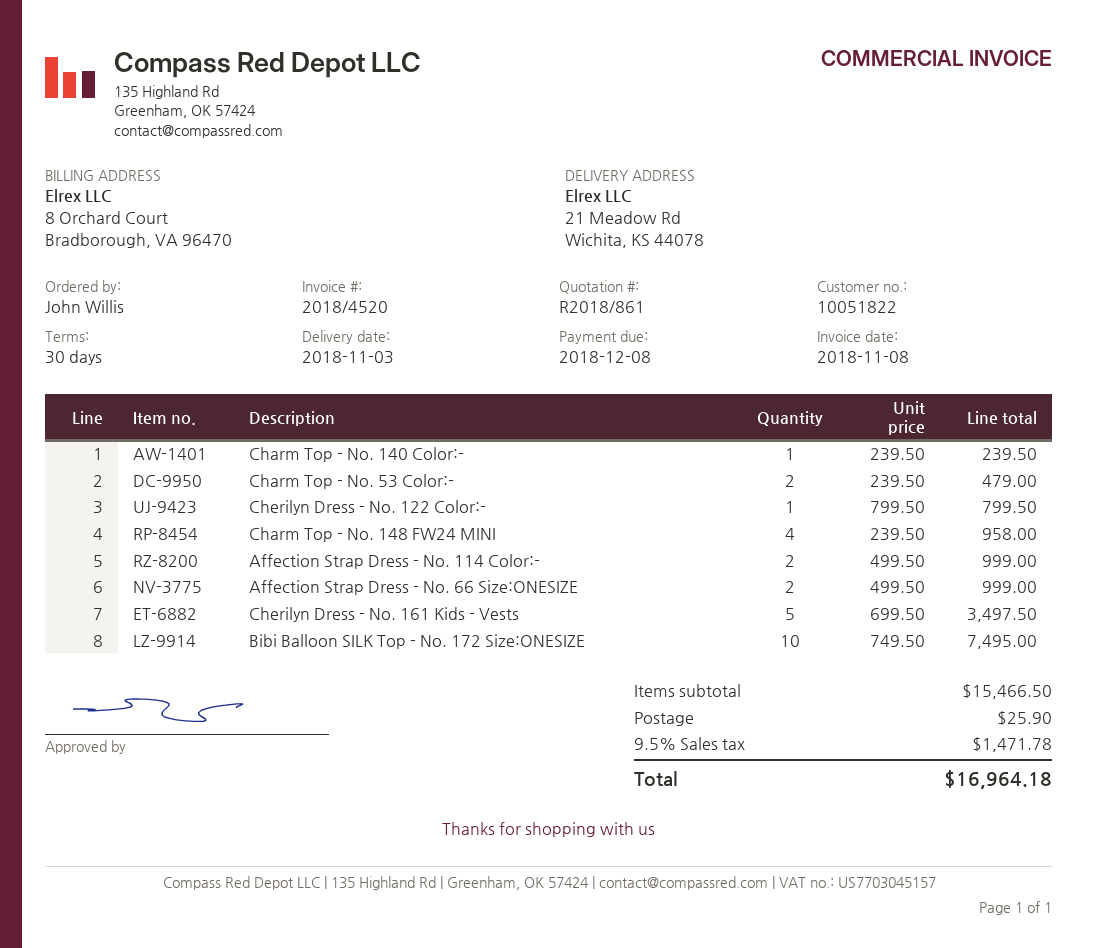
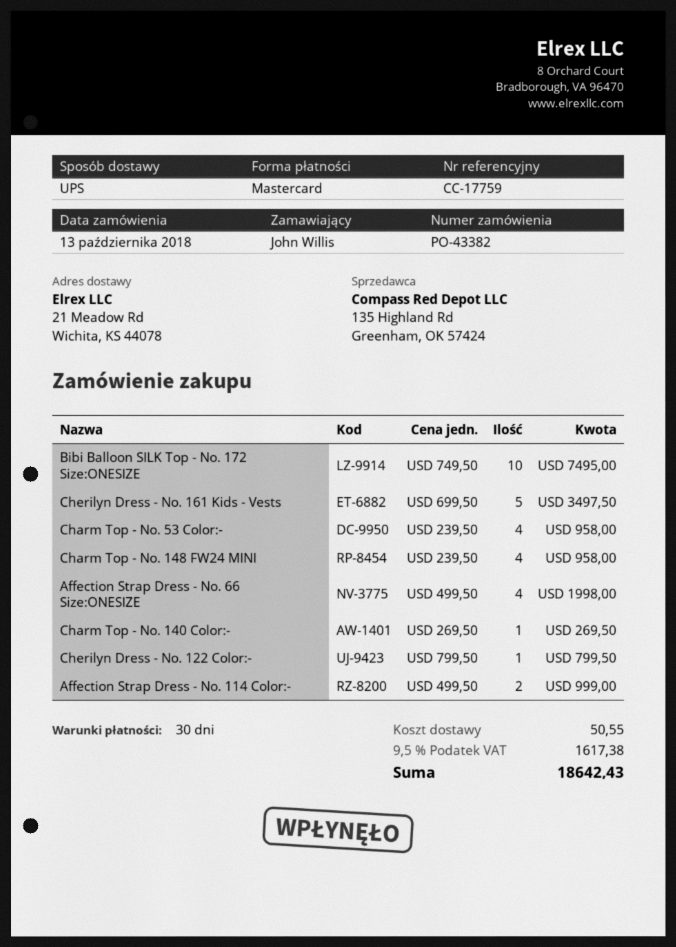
Charm Top - No. 140 Color:-: 1 x 239.50 = 239.50 -> 1 x 269.50 = 269.50
Charm Top - No. 53 Color:-: 2 x 239.50 = 479.00 -> 4 x 239.50 = 958.00
Affection Strap Dress - No. 66 Size:ONESIZE: 2 x 499.50 = 999.00 -> 4 x 499.50 = 1998.00
shipping: 25.90 -> 50.55
tax: 9.5% = 1471.78 -> 9.5% = 1617.38
total: 16964.18 -> 18642.43

